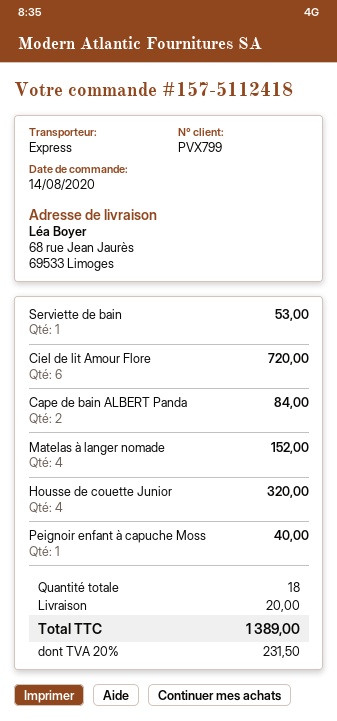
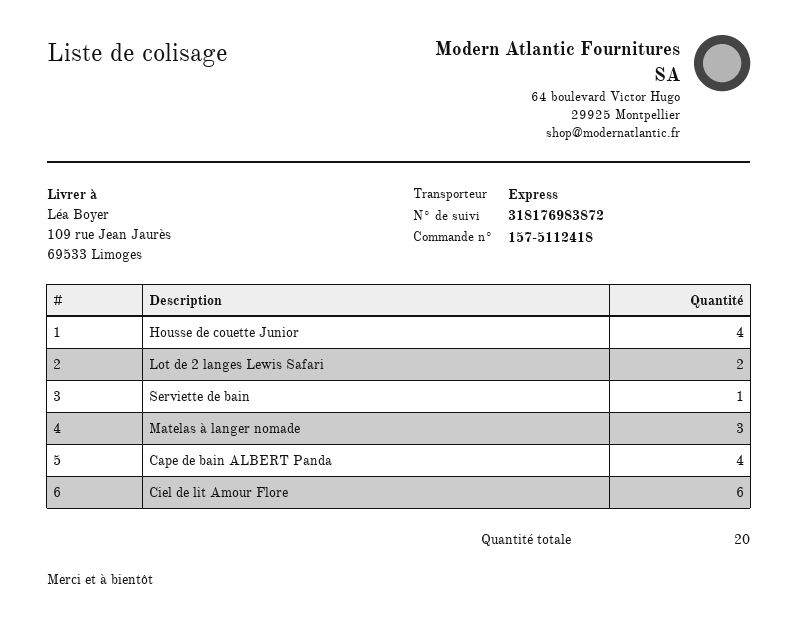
ship to: 68 rue Jean Jaurès, 69533 Limoges -> 109 rue Jean Jaurès, 69533 Limoges
Cape de bain ALBERT Panda: 2 -> 4
Matelas à langer nomade: 4 -> 3
Peignoir enfant à capuche Moss: 1 -> none
Lot de 2 langes Lewis Safari: none -> 2
total quantity: 18 -> 20

